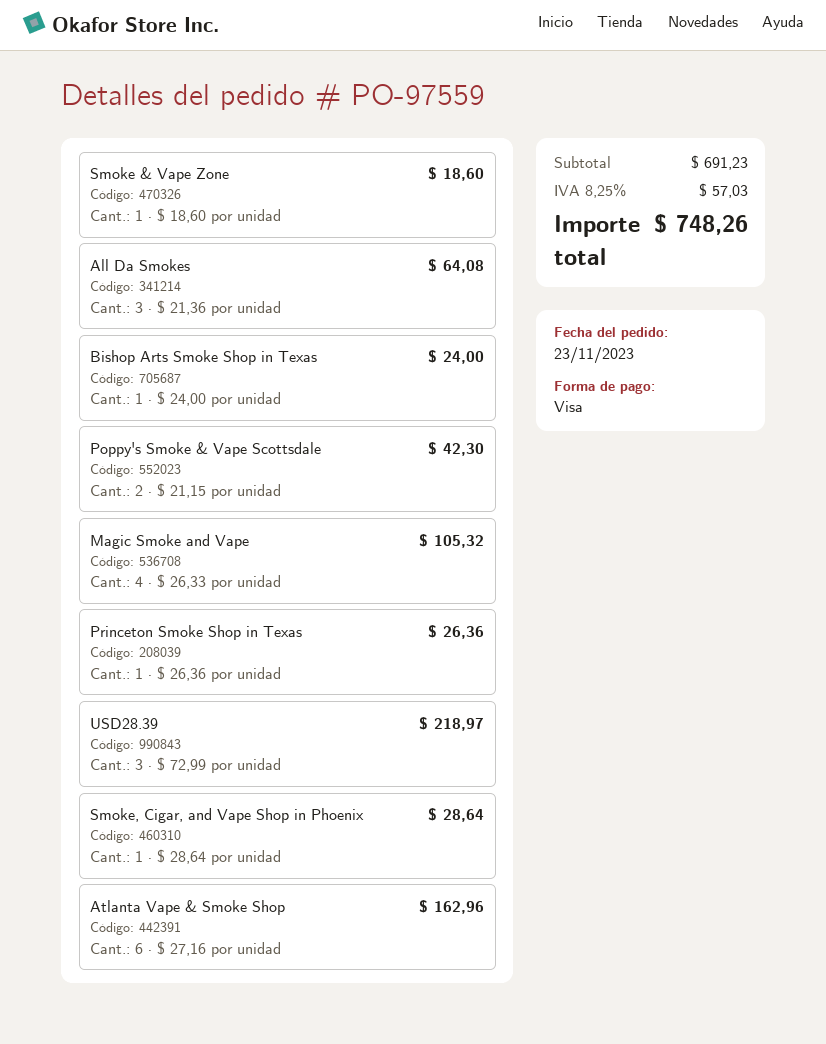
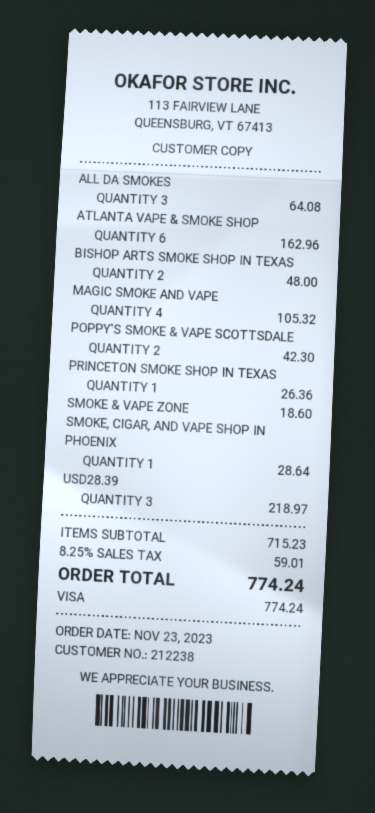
Bishop Arts Smoke Shop in Texas: 1 for 24.00 -> 2 for 48.00
subtotal: 691.23 -> 715.23
tax: 8.25% = 57.03 -> 8.25% = 59.01
total: 748.26 -> 774.24

